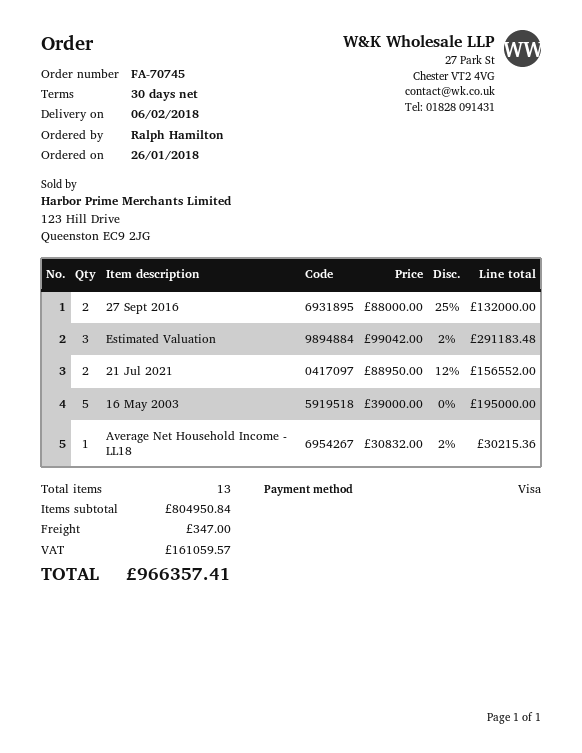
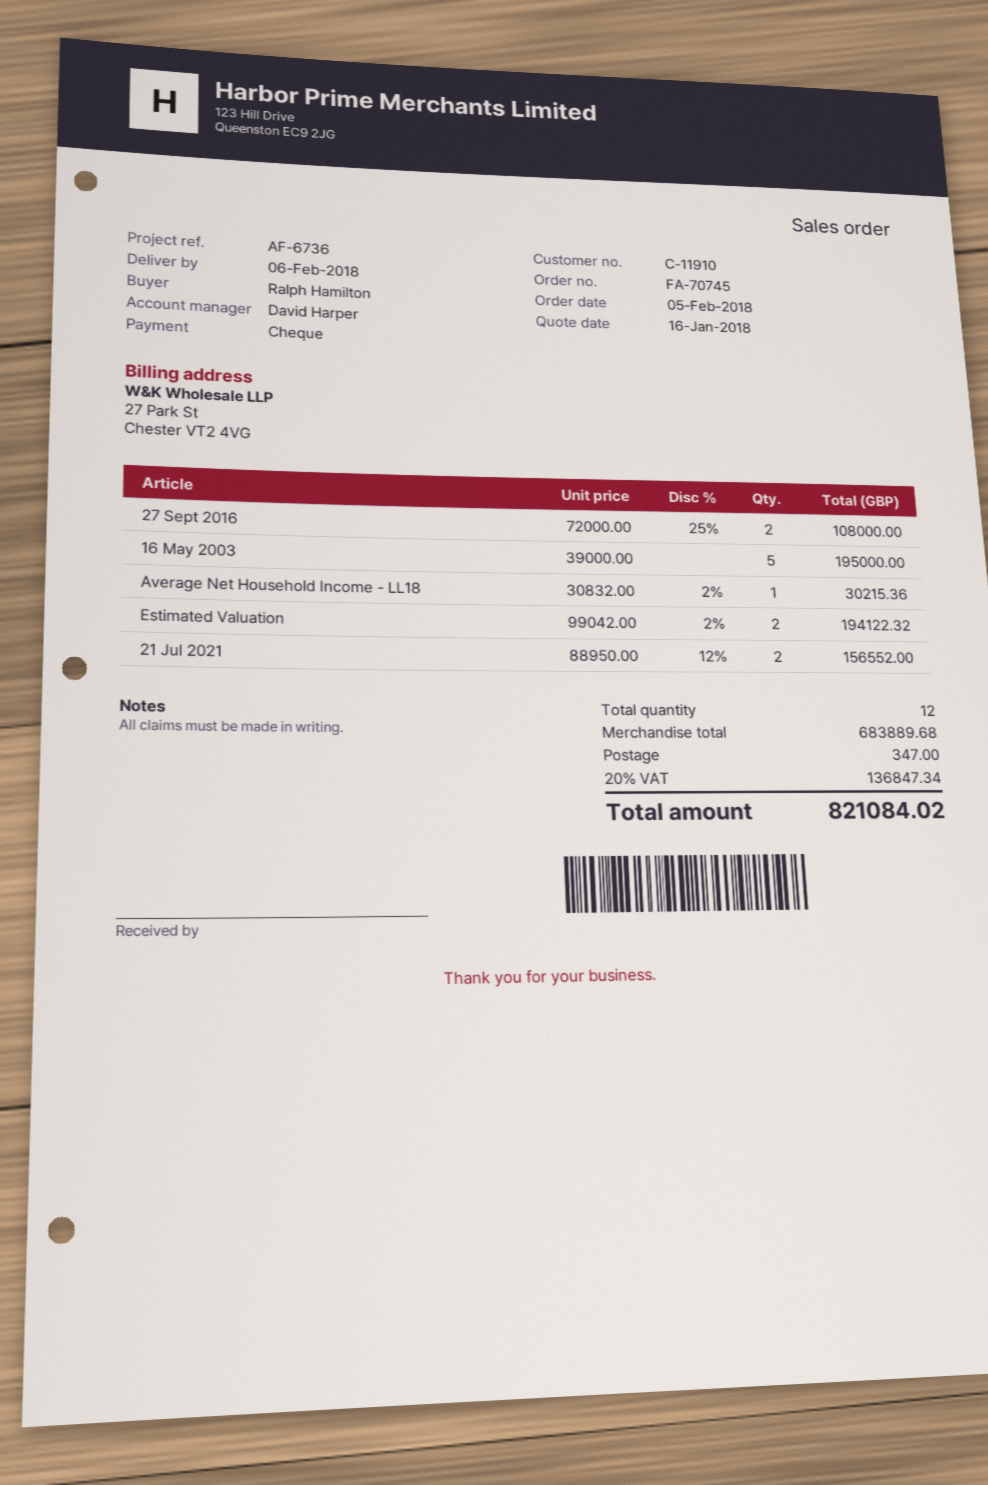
order date: 2018-01-26 -> 2018-02-05
payment method: Visa -> cheque
27 Sept 2016: 2 x 88000.00 - 25% = 132000.00 -> 2 x 72000.00 - 25% = 108000.00
Estimated Valuation: 3 x 99042.00 - 2% = 291183.48 -> 2 x 99042.00 - 2% = 194122.32
total quantity: 13 -> 12
subtotal: 804950.84 -> 683889.68
tax: 161059.57 -> 136847.34
total: 966357.41 -> 821084.02

